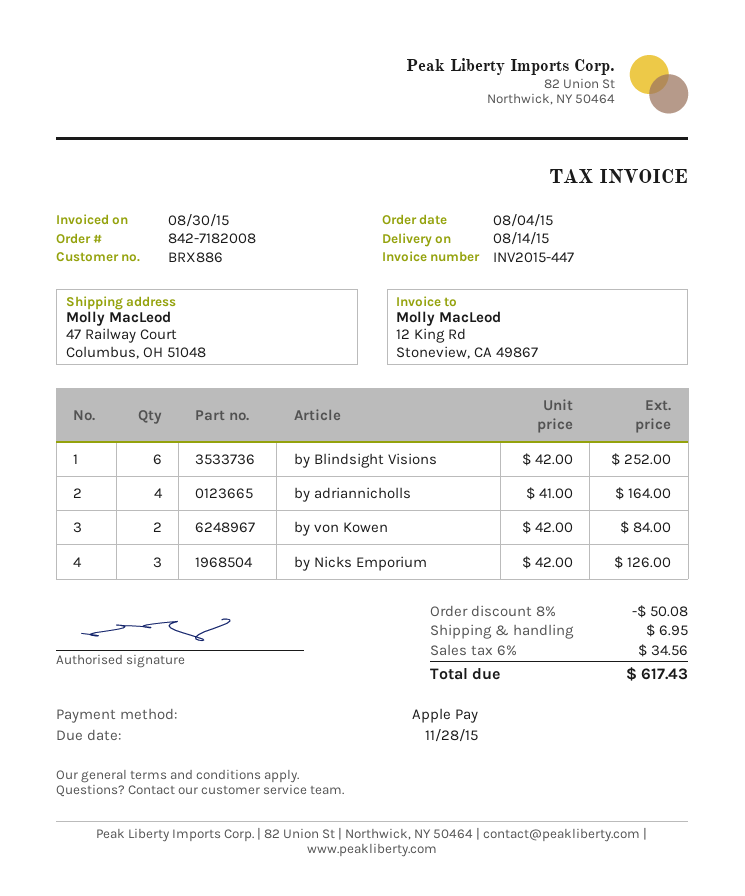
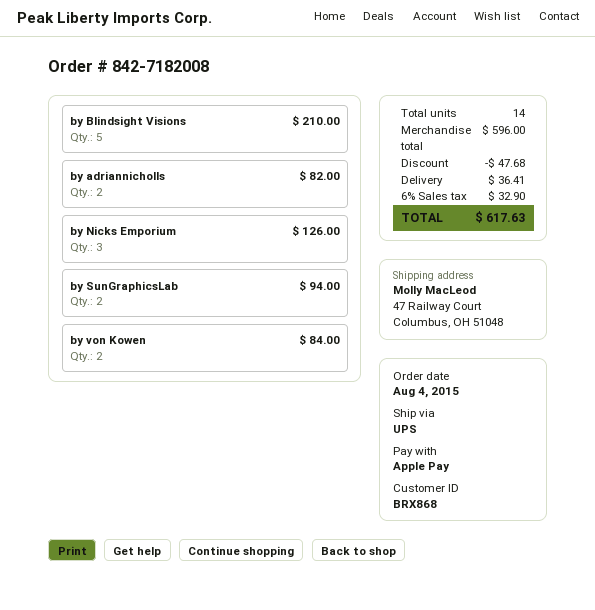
customer number: BRX886 -> BRX868
by Blindsight Visions: 6 for 252.00 -> 5 for 210.00
by adriannicholls: 4 for 164.00 -> 2 for 82.00
by SunGraphicsLab: none -> 2 for 94.00
discount: 50.08 -> 47.68
shipping: 6.95 -> 36.41
tax: 6% = 34.56 -> 6% = 32.90
total: 617.43 -> 617.63

